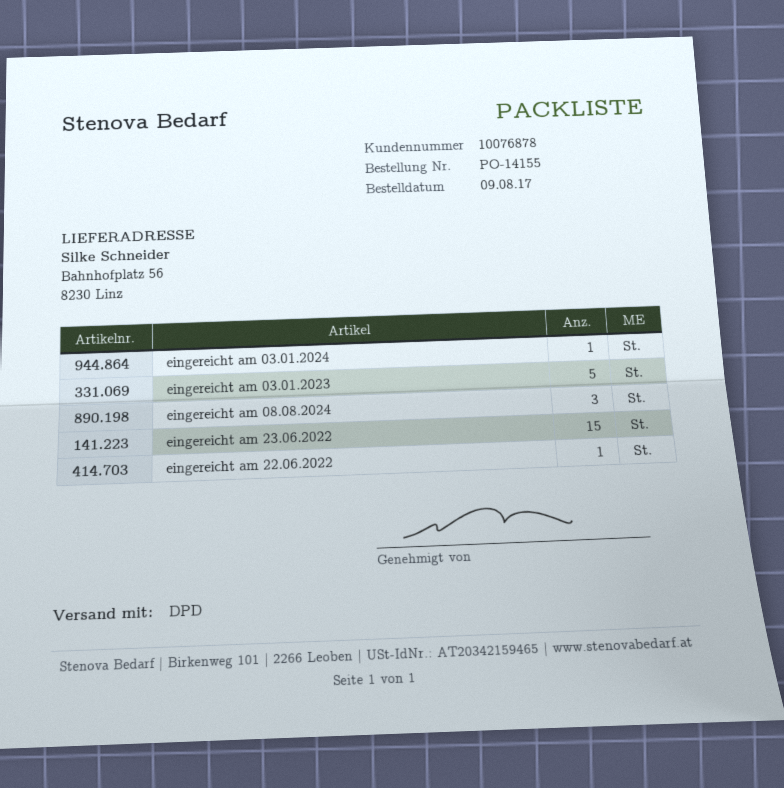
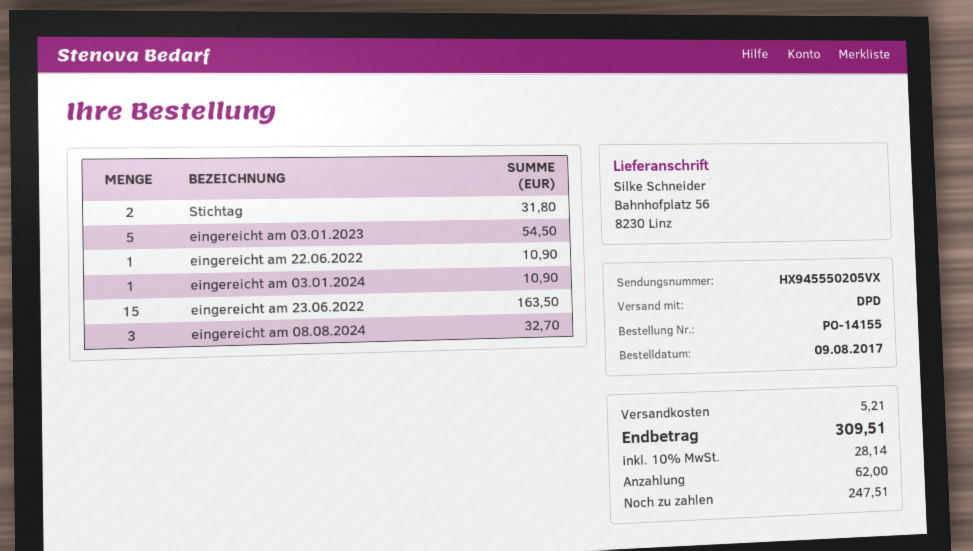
Stichtag: none -> 2

